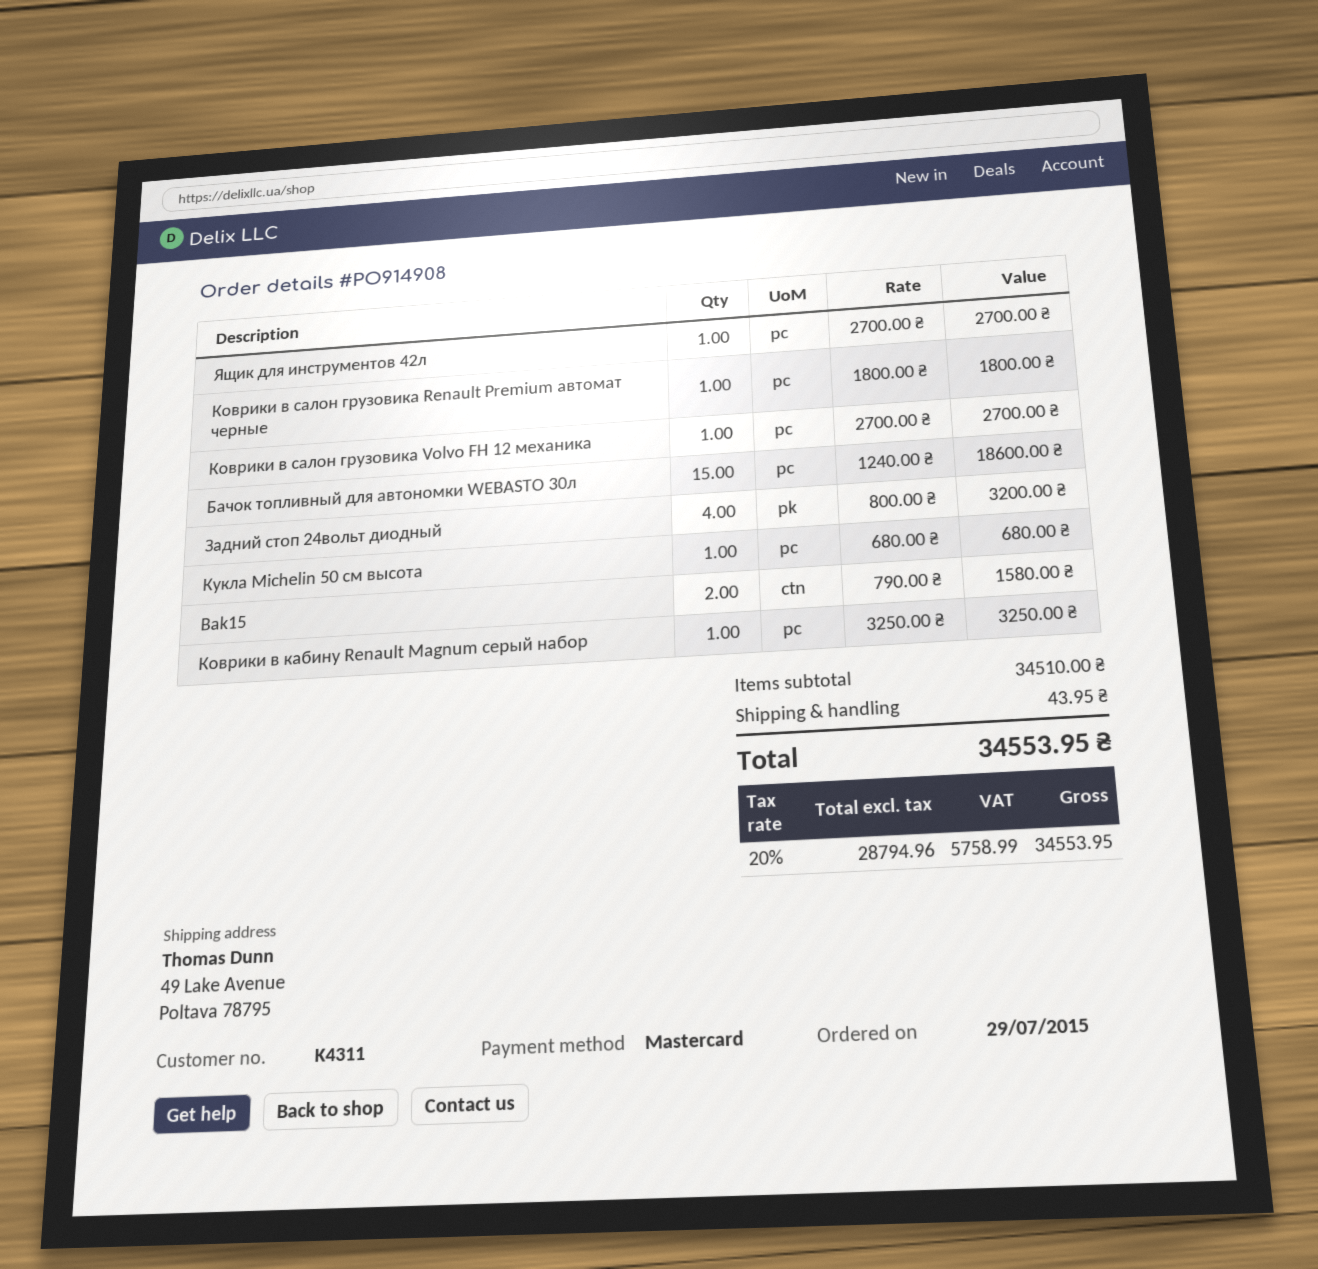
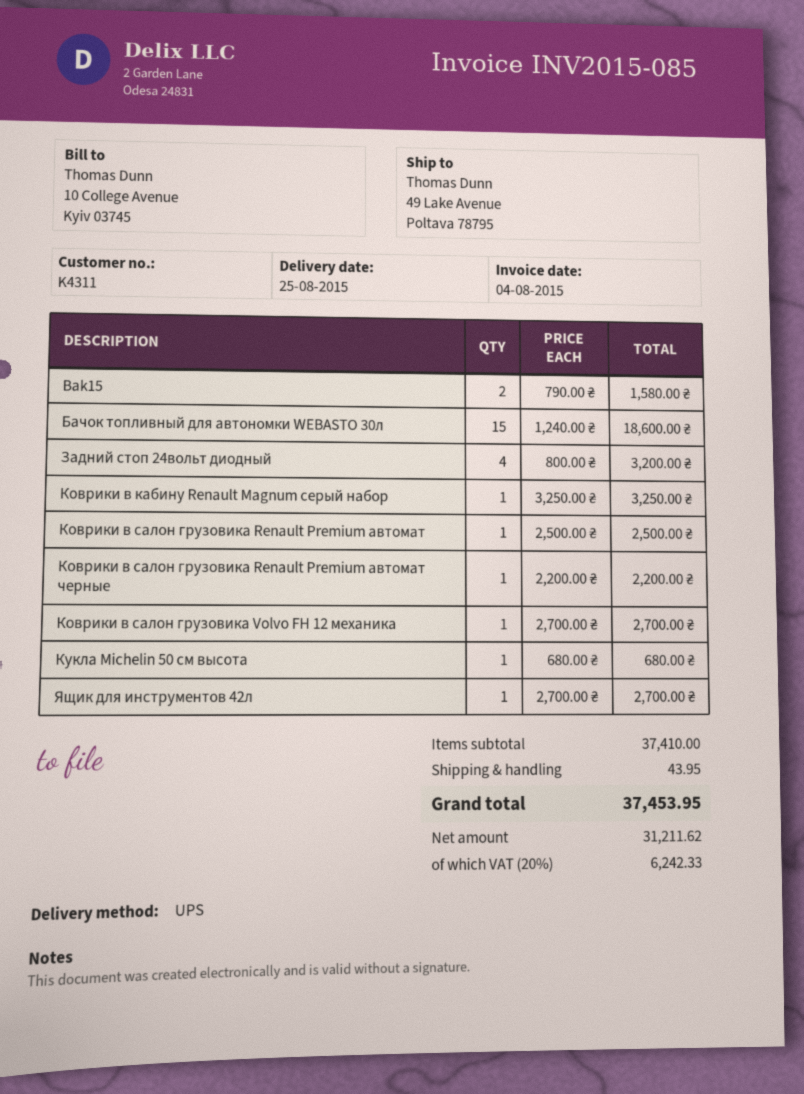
Коврики в салон грузовика Renault Premium автомат черные: 1 x 1800.00 = 1800.00 -> 1 x 2200.00 = 2200.00
Коврики в салон грузовика Renault Premium автомат: none -> 1 x 2500.00 = 2500.00
subtotal: 34510.00 -> 37410.00
net: 28794.96 -> 31211.62
tax: 20% = 5758.99 -> 20% = 6242.33
total: 34553.95 -> 37453.95

